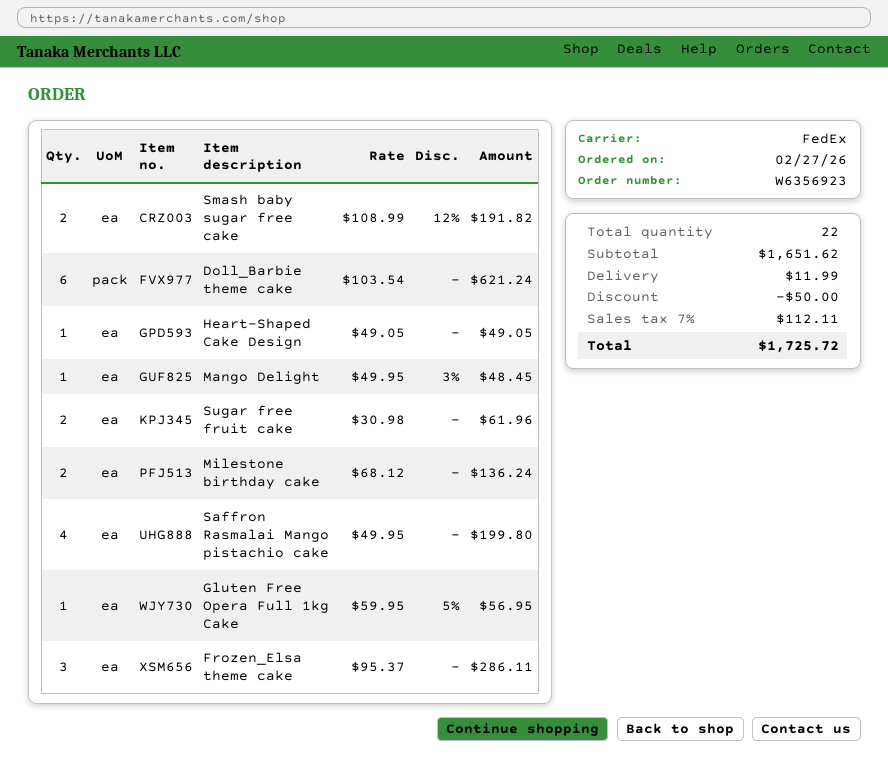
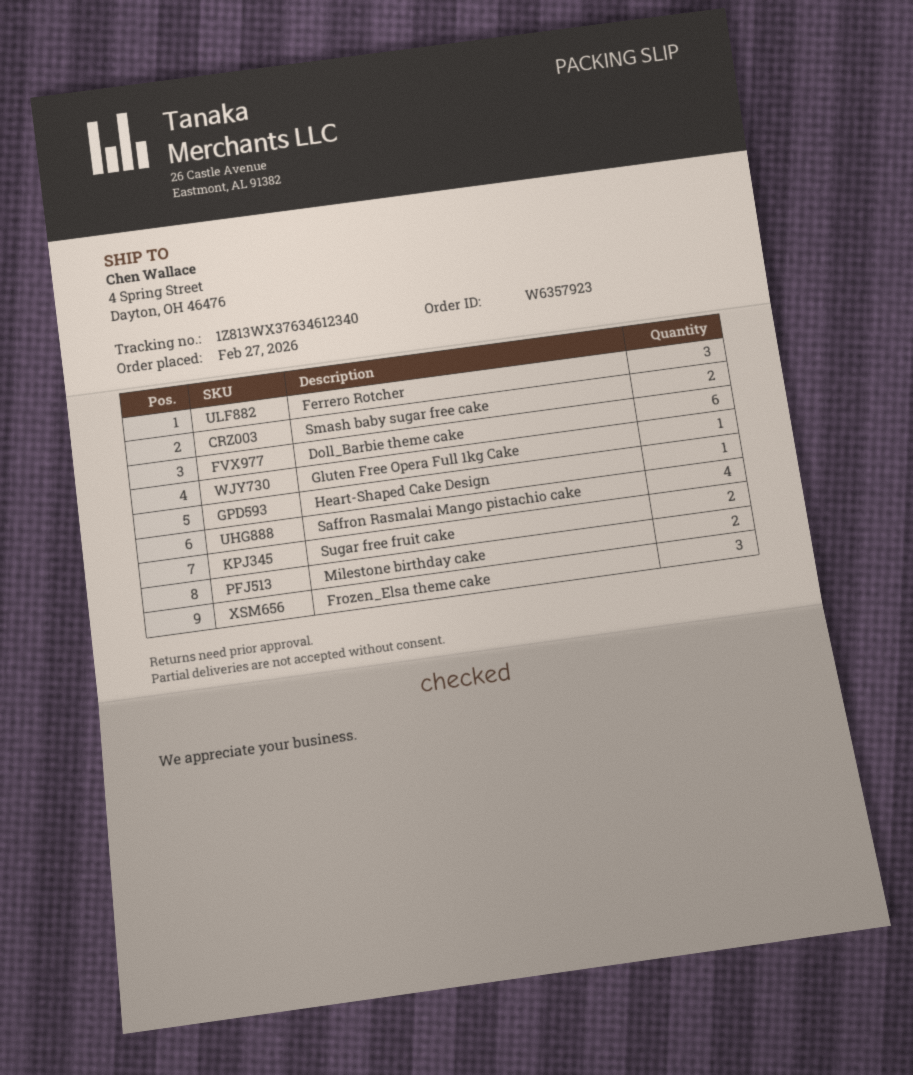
order number: W6356923 -> W6357923
Mango Delight: 1 -> none
Ferrero Rotcher: none -> 3

